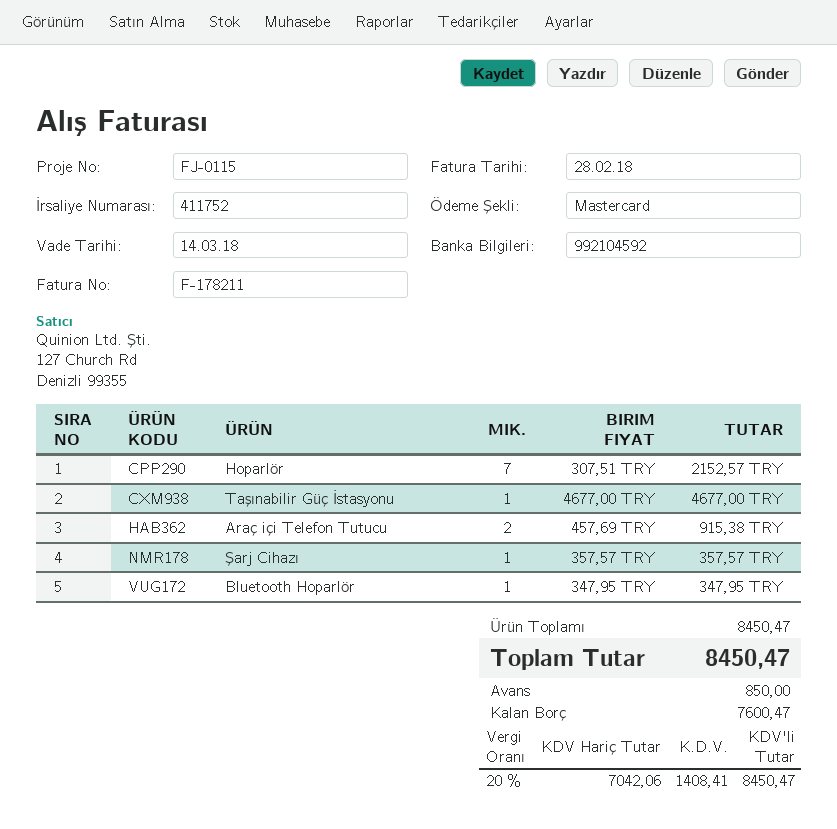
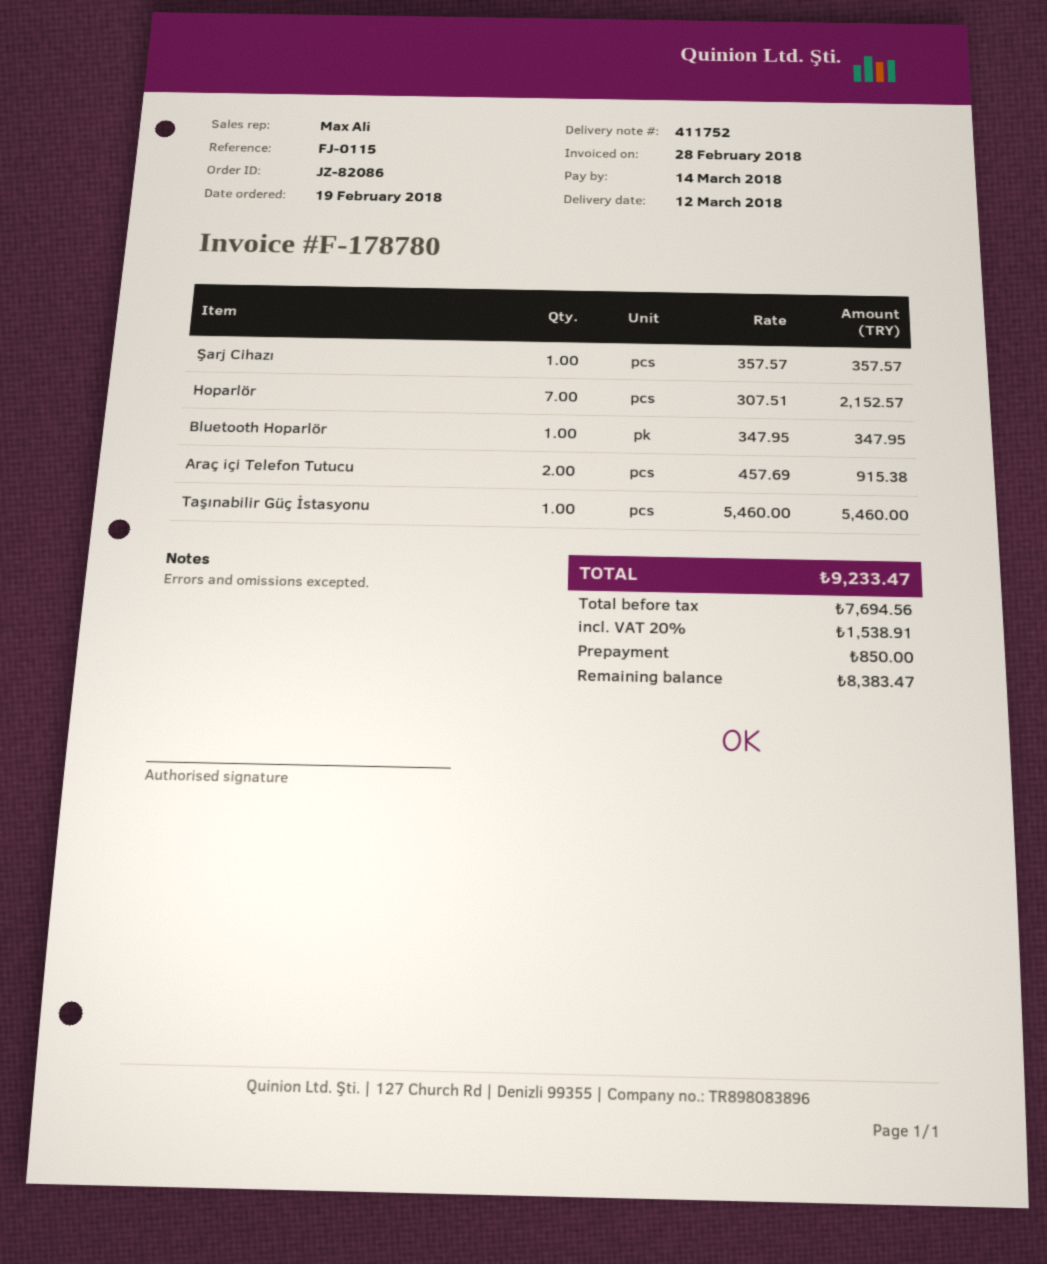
invoice number: F-178211 -> F-178780
Taşınabilir Güç İstasyonu: 1 x 4677.00 = 4677.00 -> 1 x 5460.00 = 5460.00
net: 7042.06 -> 7694.56
tax: 20% = 1408.41 -> 20% = 1538.91
total: 8450.47 -> 9233.47
balance: 7600.47 -> 8383.47

